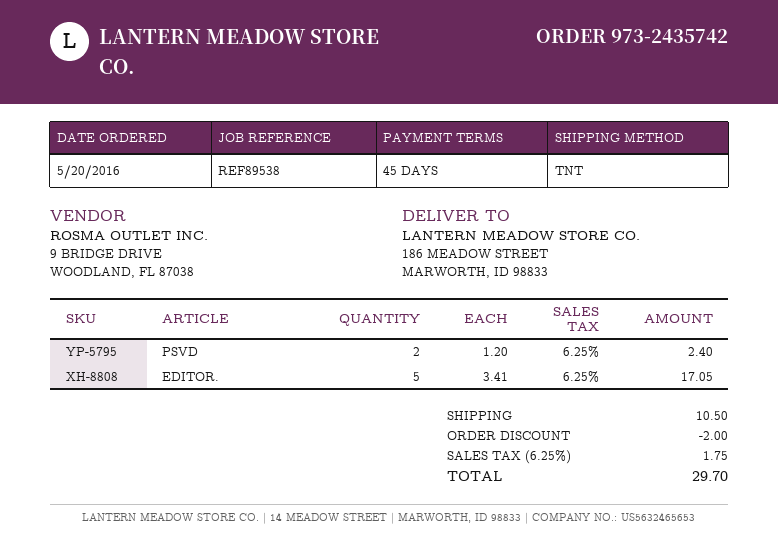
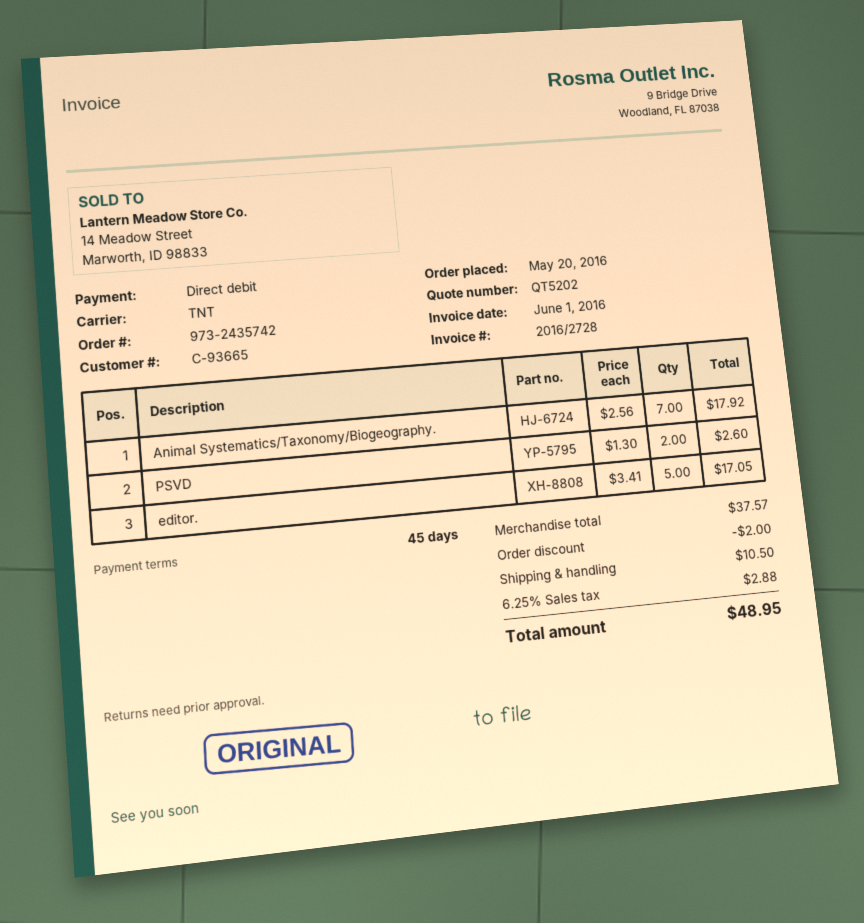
PSVD: 2 x 1.20 = 2.40 -> 2 x 1.30 = 2.60
Animal Systematics/Taxonomy/Biogeography.: none -> 7 x 2.56 = 17.92
tax: 6.25% = 1.75 -> 6.25% = 2.88
total: 29.70 -> 48.95

